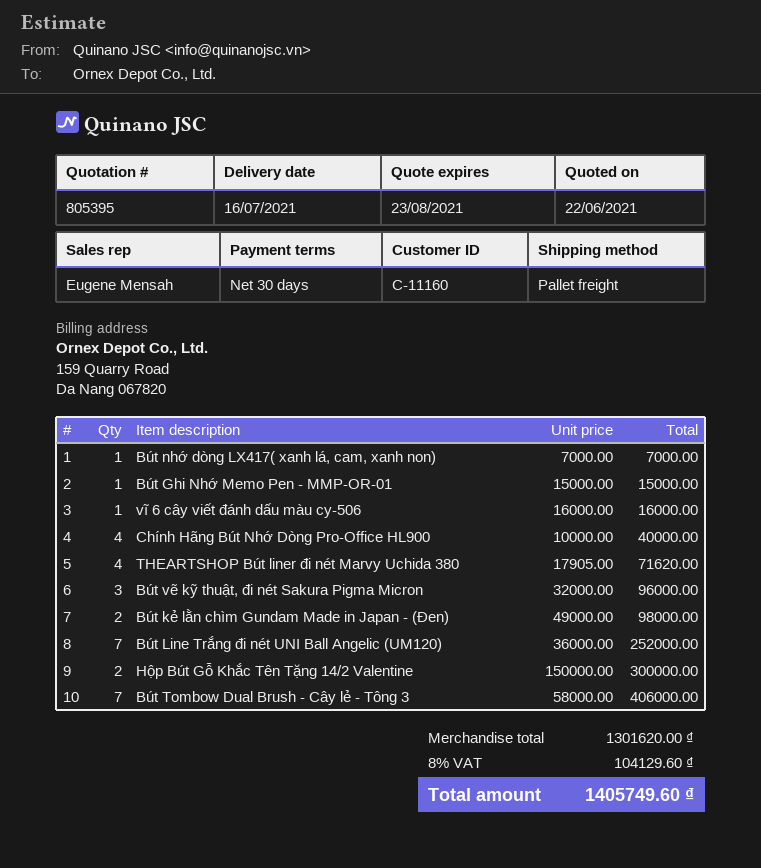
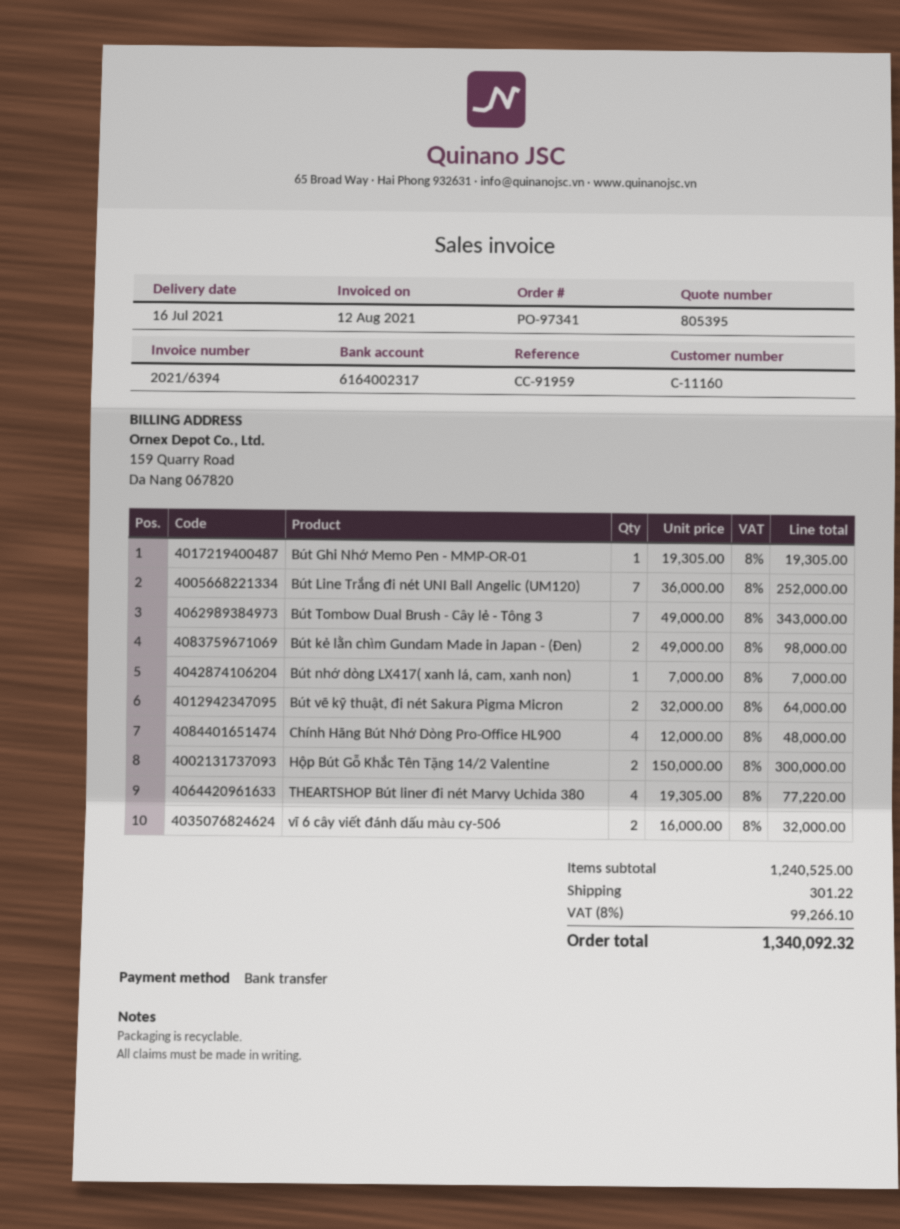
Bút Ghi Nhớ Memo Pen - MMP-OR-01: 1 x 15000.00 = 15000.00 -> 1 x 19305.00 = 19305.00
vĩ 6 cây viết đánh dấu màu cy-506: 1 x 16000.00 = 16000.00 -> 2 x 16000.00 = 32000.00
Chính Hãng Bút Nhớ Dòng Pro-Office HL900: 4 x 10000.00 = 40000.00 -> 4 x 12000.00 = 48000.00
THEARTSHOP Bút liner đi nét Marvy Uchida 380: 4 x 17905.00 = 71620.00 -> 4 x 19305.00 = 77220.00
Bút vẽ kỹ thuật, đi nét Sakura Pigma Micron: 3 x 32000.00 = 96000.00 -> 2 x 32000.00 = 64000.00
Bút Tombow Dual Brush - Cây lẻ - Tông 3: 7 x 58000.00 = 406000.00 -> 7 x 49000.00 = 343000.00
subtotal: 1301620.00 -> 1240525.00
shipping: none -> 301.22
tax: 8% = 104129.60 -> 8% = 99266.10
total: 1405749.60 -> 1340092.32

